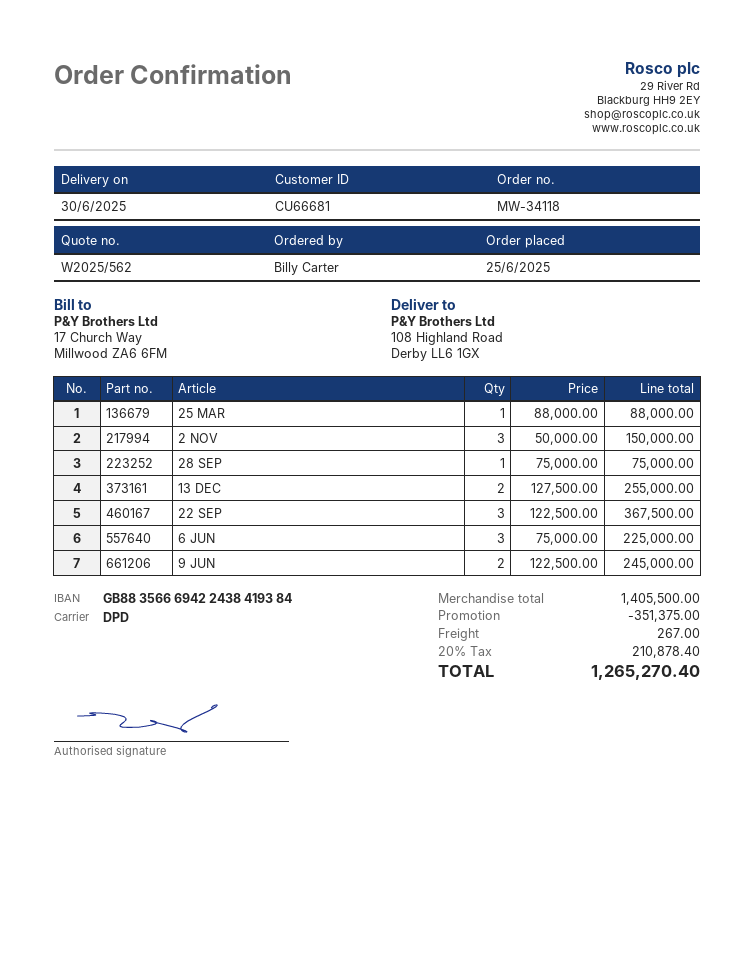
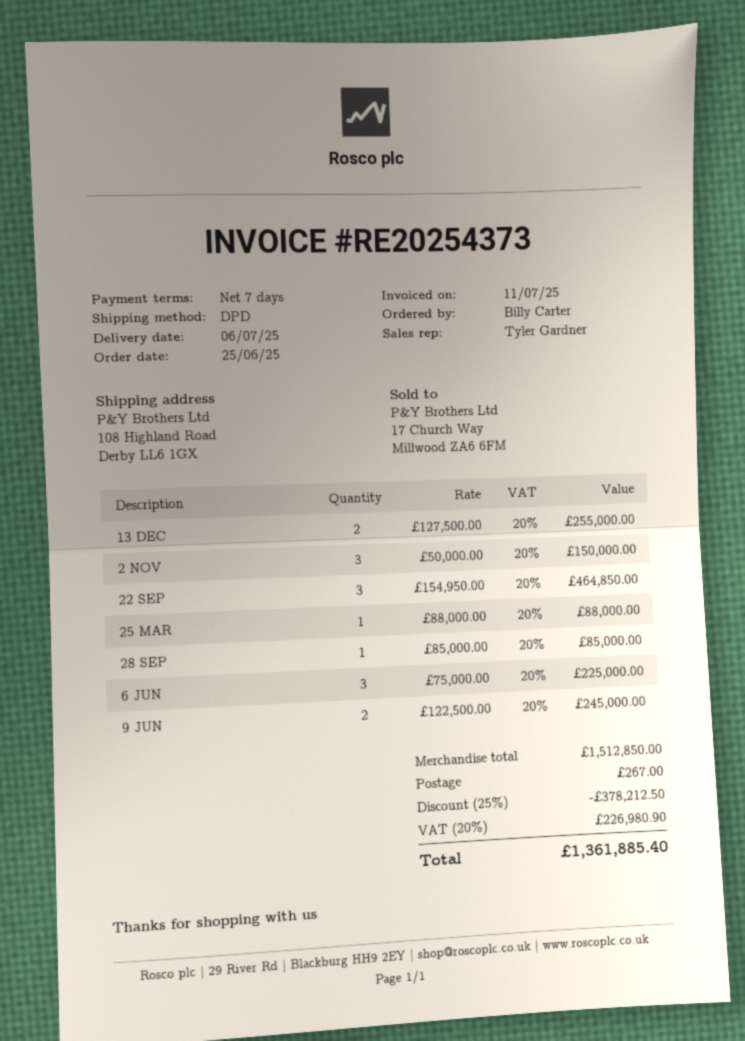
delivery date: 2025-06-30 -> 2025-07-06
28 SEP: 1 x 75000.00 = 75000.00 -> 1 x 85000.00 = 85000.00
22 SEP: 3 x 122500.00 = 367500.00 -> 3 x 154950.00 = 464850.00
subtotal: 1405500.00 -> 1512850.00
discount: 351375.00 -> 378212.50
tax: 20% = 210878.40 -> 20% = 226980.90
total: 1265270.40 -> 1361885.40

